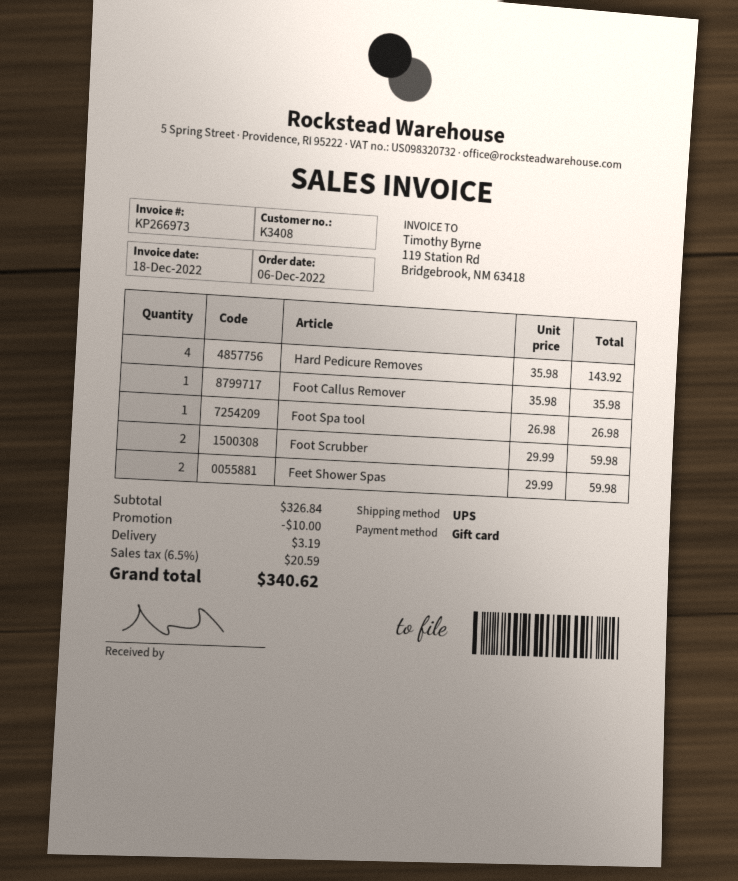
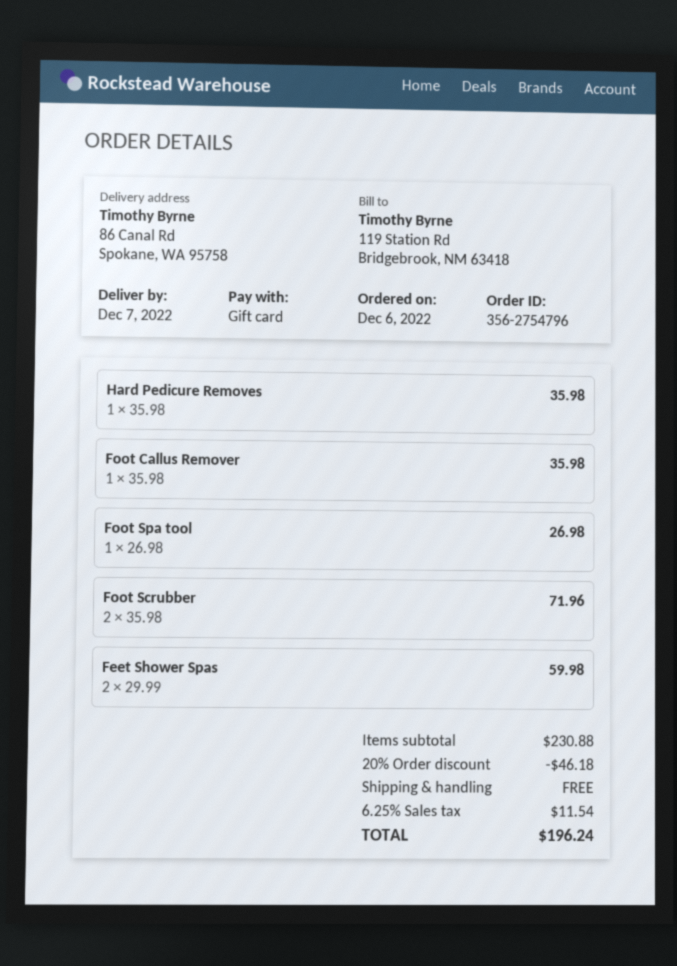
Hard Pedicure Removes: 4 x 35.98 = 143.92 -> 1 x 35.98 = 35.98
Foot Scrubber: 2 x 29.99 = 59.98 -> 2 x 35.98 = 71.96
subtotal: 326.84 -> 230.88
discount: 10.00 -> 46.18
shipping: 3.19 -> 0.00
tax: 6.5% = 20.59 -> 6.25% = 11.54
total: 340.62 -> 196.24

